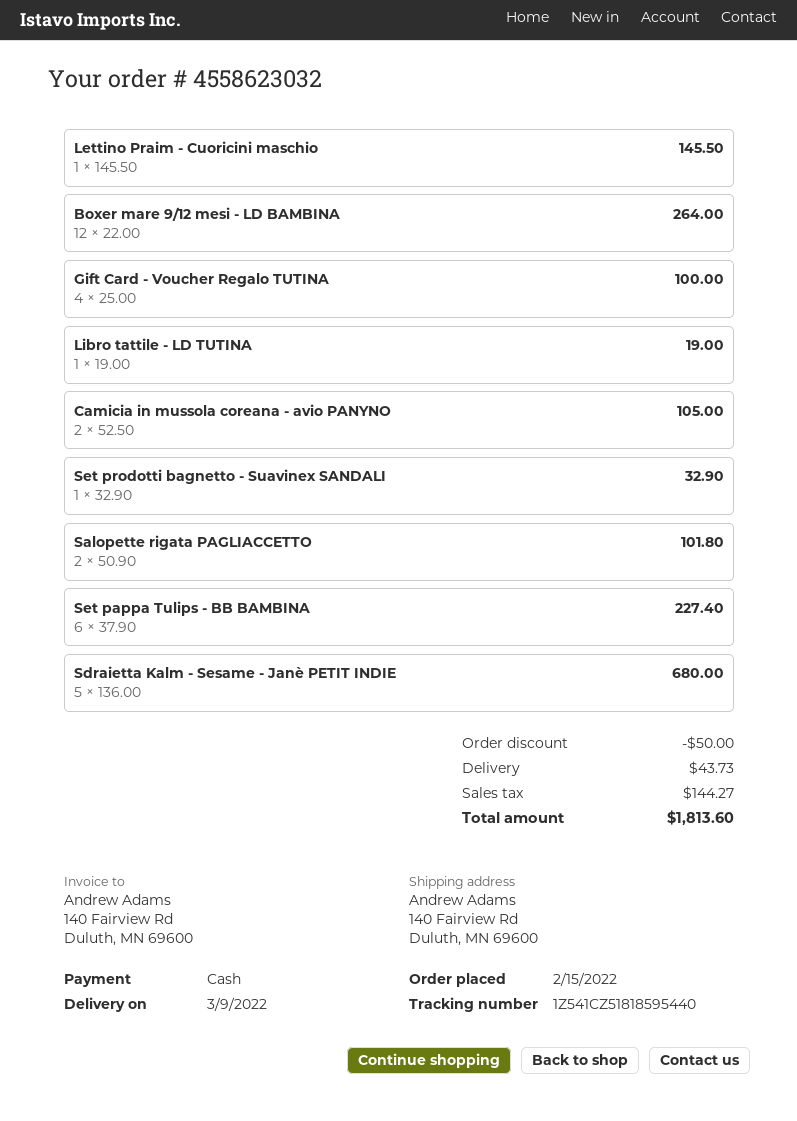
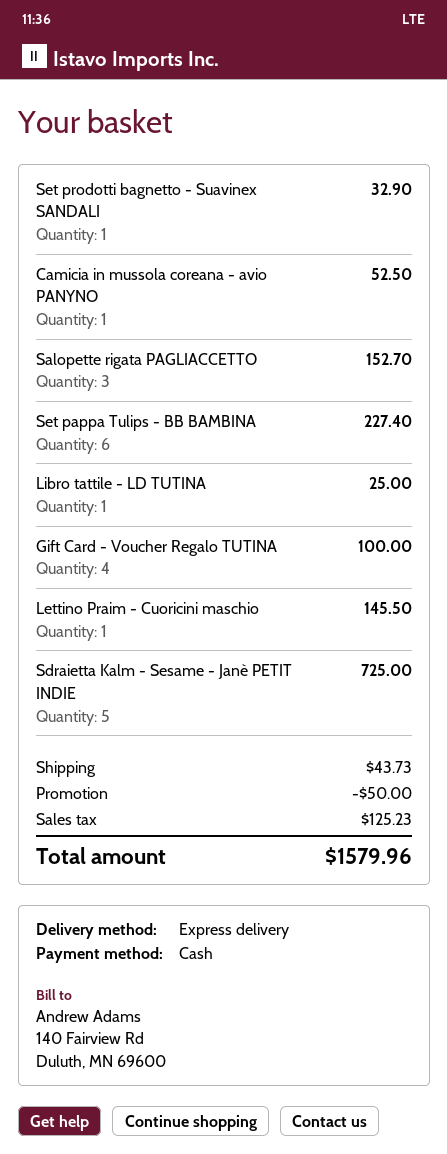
Boxer mare 9/12 mesi - LD BAMBINA: 12 for 264.00 -> none
Libro tattile - LD TUTINA: 1 for 19.00 -> 1 for 25.00
Camicia in mussola coreana - avio PANYNO: 2 for 105.00 -> 1 for 52.50
Salopette rigata PAGLIACCETTO: 2 for 101.80 -> 3 for 152.70
Sdraietta Kalm - Sesame - Janè PETIT INDIE: 5 for 680.00 -> 5 for 725.00
tax: 144.27 -> 125.23
total: 1813.60 -> 1579.96

